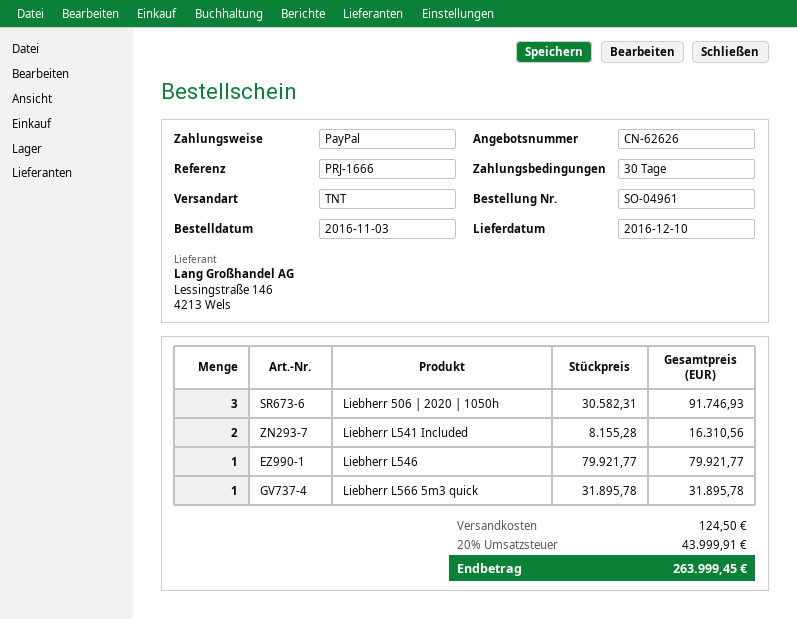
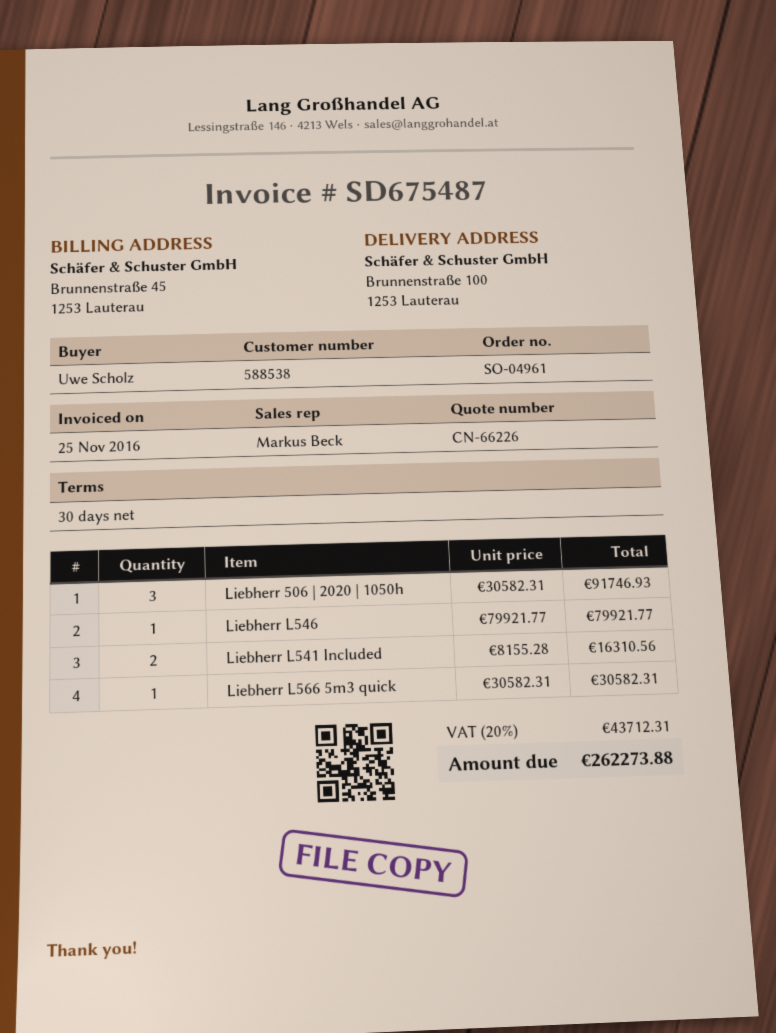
quote number: CN-62626 -> CN-66226
Liebherr L566 5m3 quick: 1 x 31895.78 = 31895.78 -> 1 x 30582.31 = 30582.31
shipping: 124.50 -> none
tax: 20% = 43999.91 -> 20% = 43712.31
total: 263999.45 -> 262273.88

